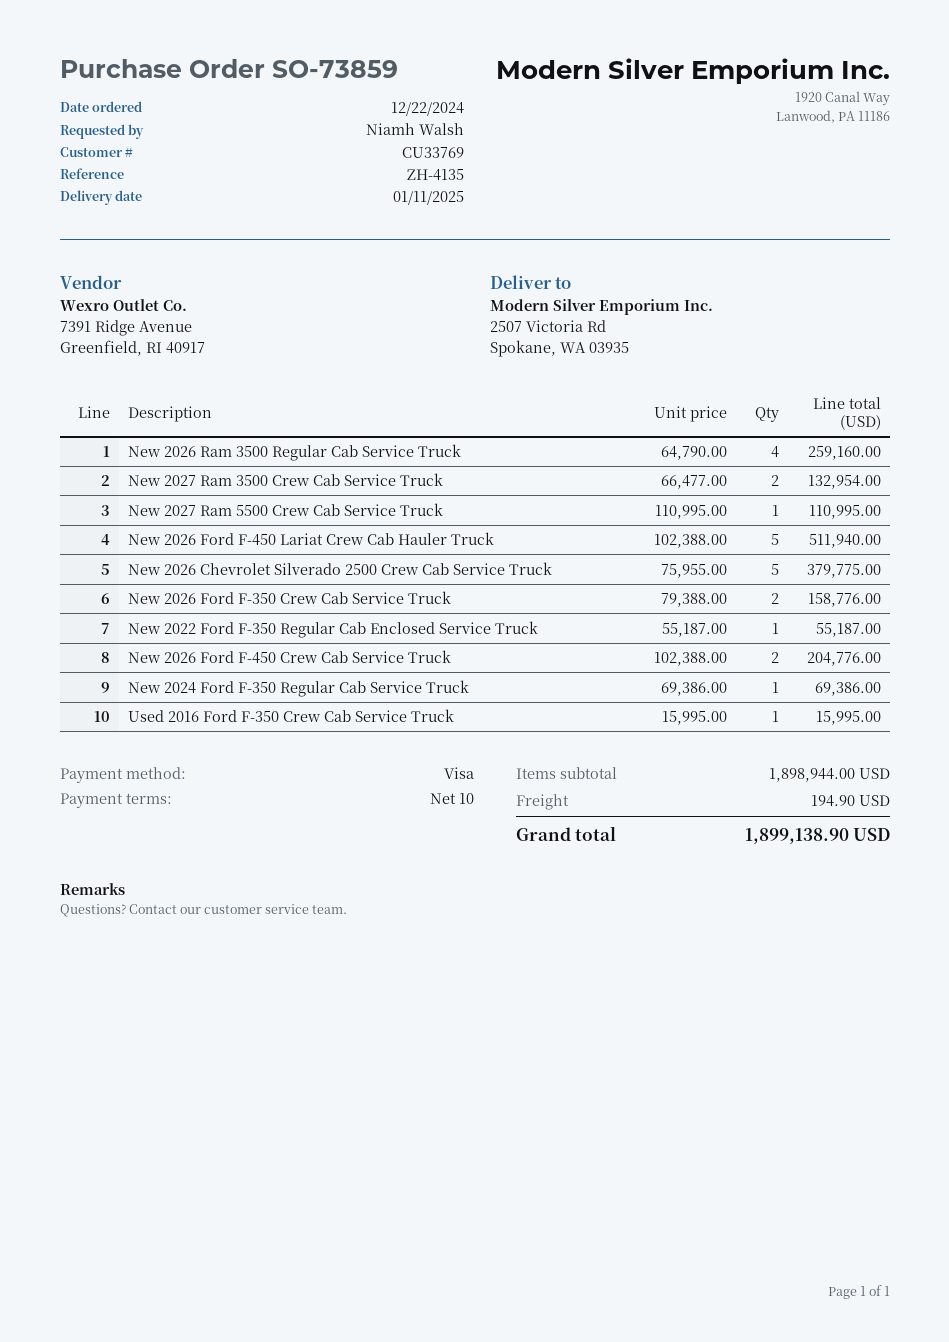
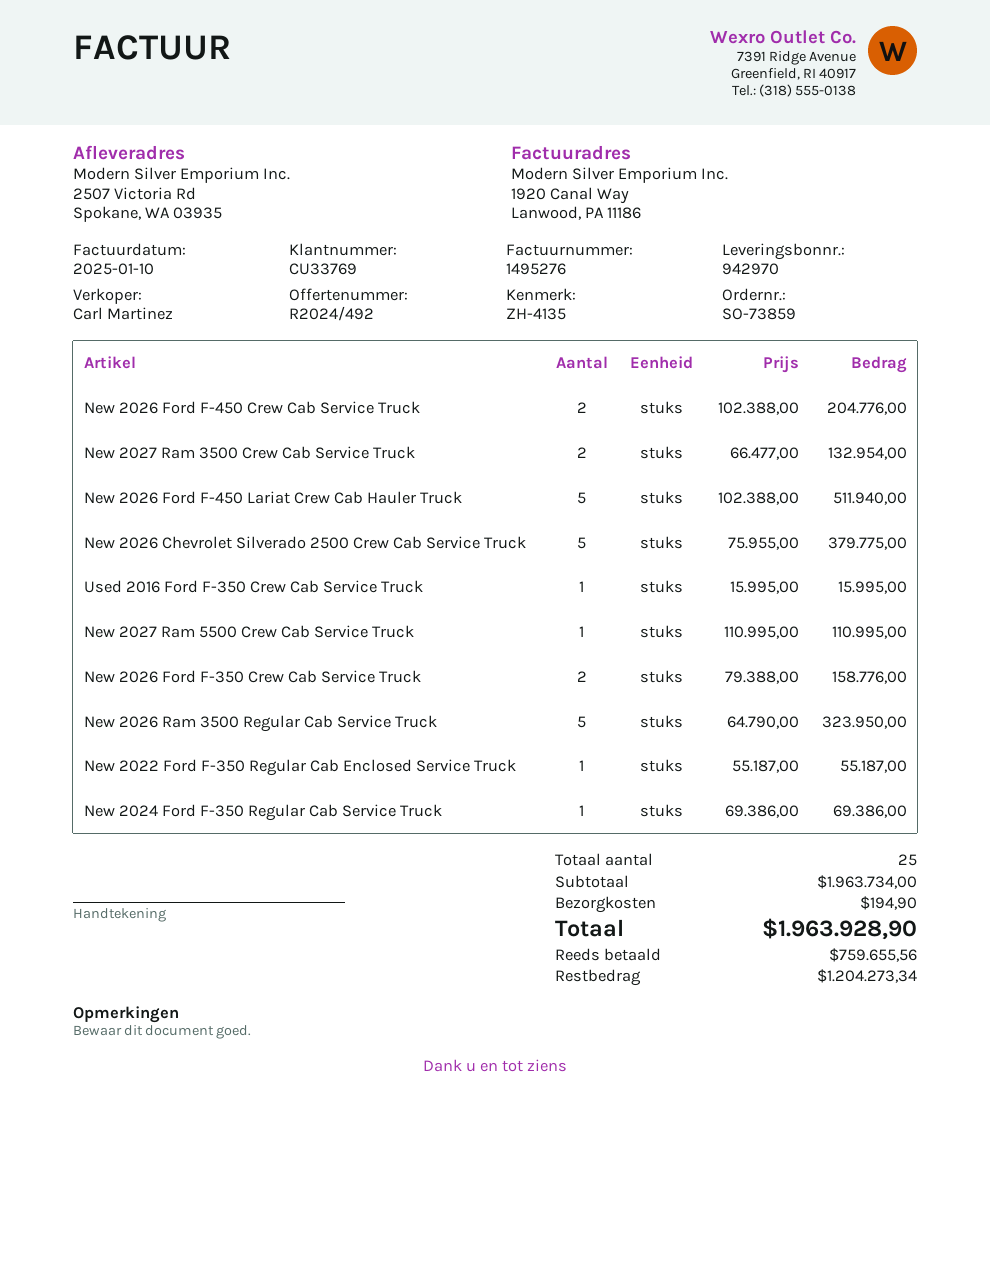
New 2026 Ram 3500 Regular Cab Service Truck: 4 x 64790.00 = 259160.00 -> 5 x 64790.00 = 323950.00
subtotal: 1898944.00 -> 1963734.00
total: 1899138.90 -> 1963928.90

